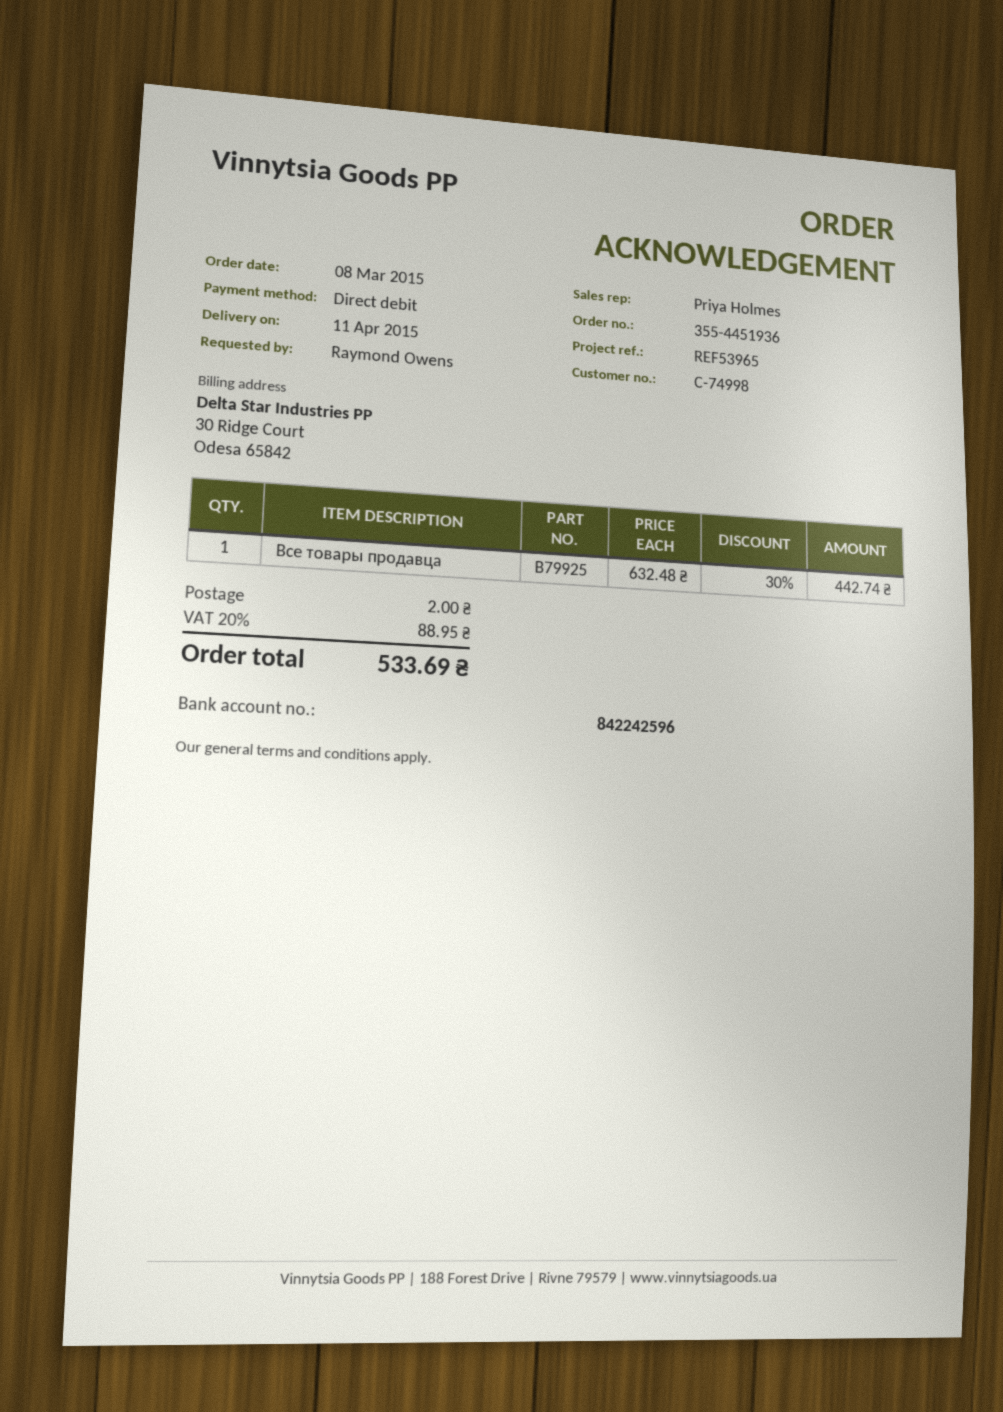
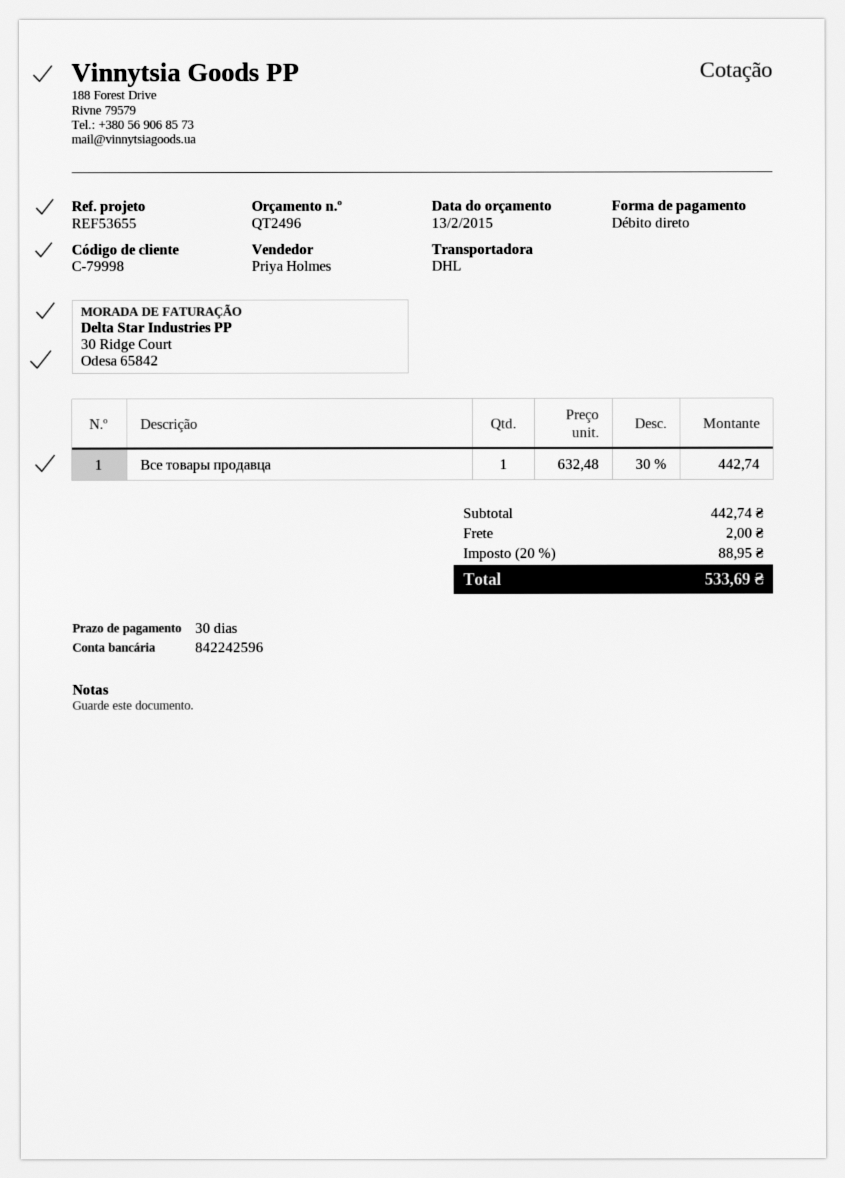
customer number: C-74998 -> C-79998
reference: REF53965 -> REF53655

